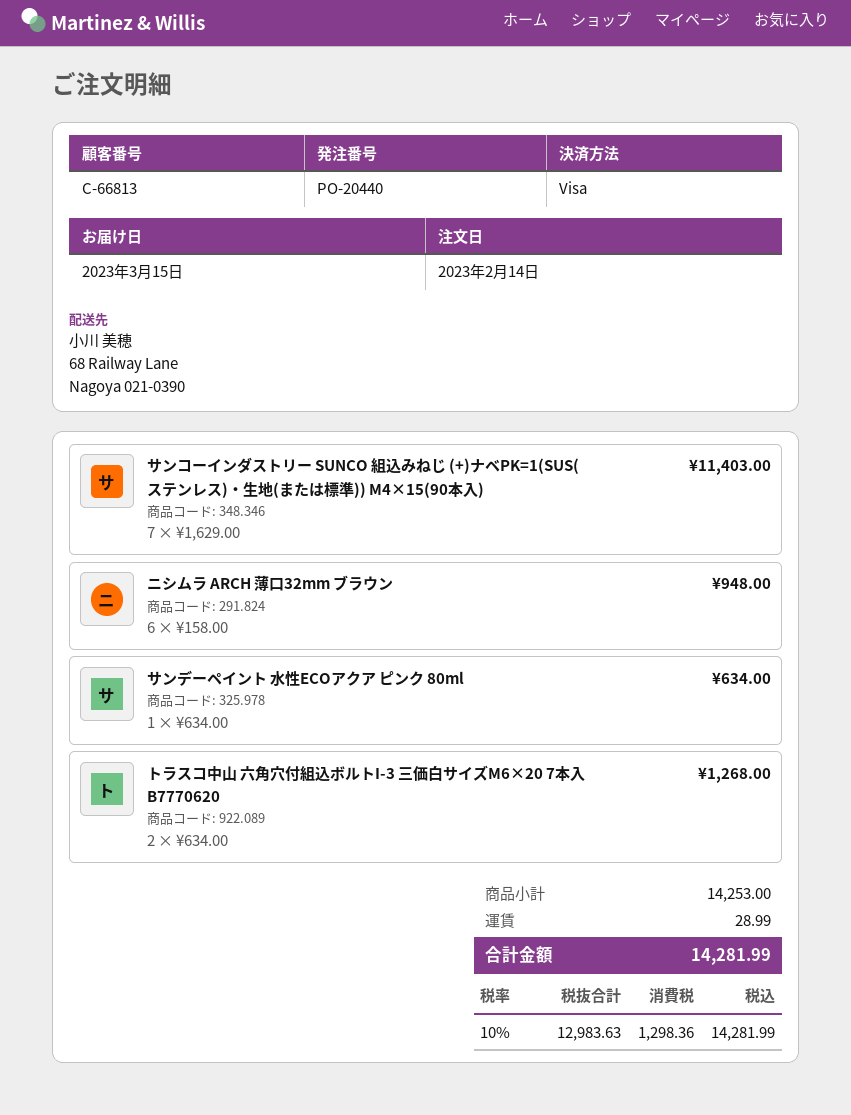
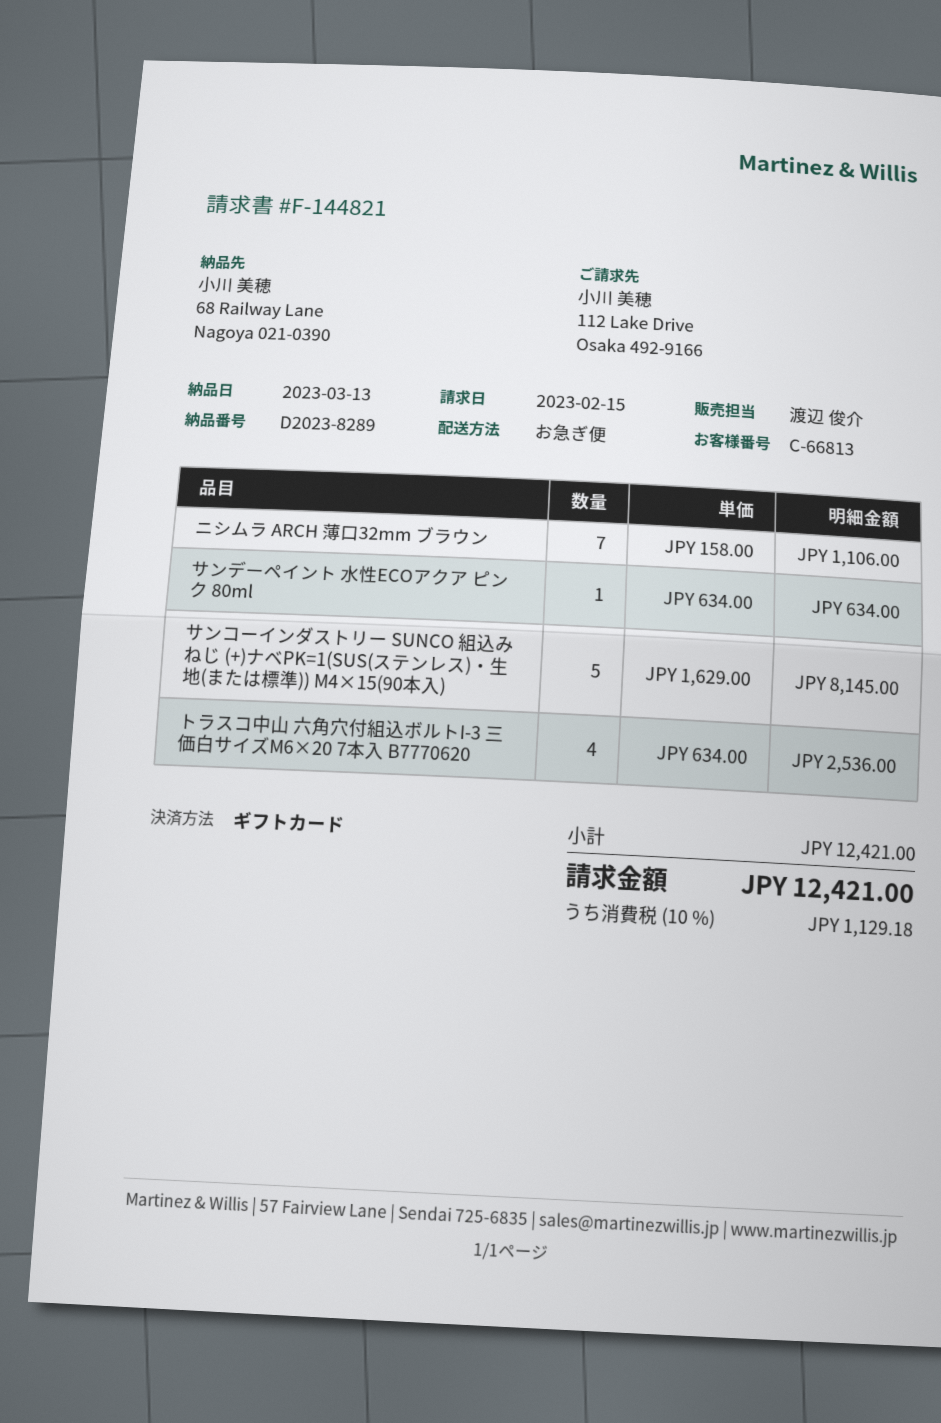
delivery date: 2023-03-15 -> 2023-03-13
payment method: Visa -> gift card
サンコーインダストリー SUNCO 組込みねじ (+)ナベPK=1(SUS(ステンレス)・生地(または標準)) M4×15(90本入): 7 x 1629.00 = 11403.00 -> 5 x 1629.00 = 8145.00
ニシムラ ARCH 薄口32mm ブラウン: 6 x 158.00 = 948.00 -> 7 x 158.00 = 1106.00
トラスコ中山 六角穴付組込ボルトI-3 三価白サイズM6×20 7本入 B7770620: 2 x 634.00 = 1268.00 -> 4 x 634.00 = 2536.00
subtotal: 14253.00 -> 12421.00
shipping: 28.99 -> none
tax: 10% = 1298.36 -> 10% = 1129.18
total: 14281.99 -> 12421.00

